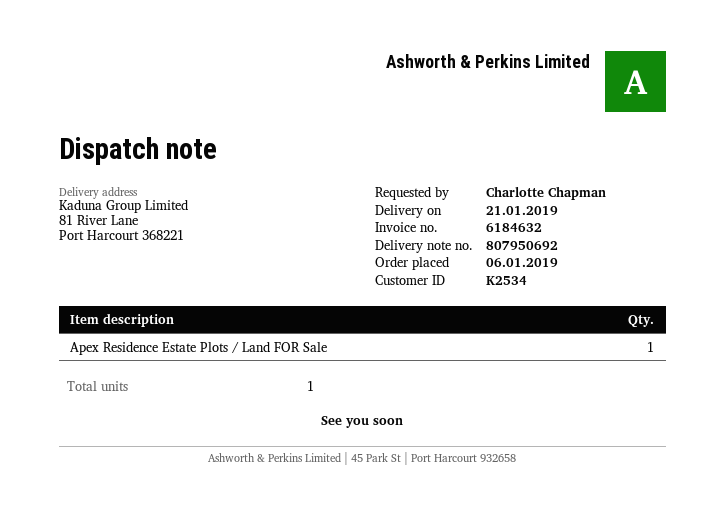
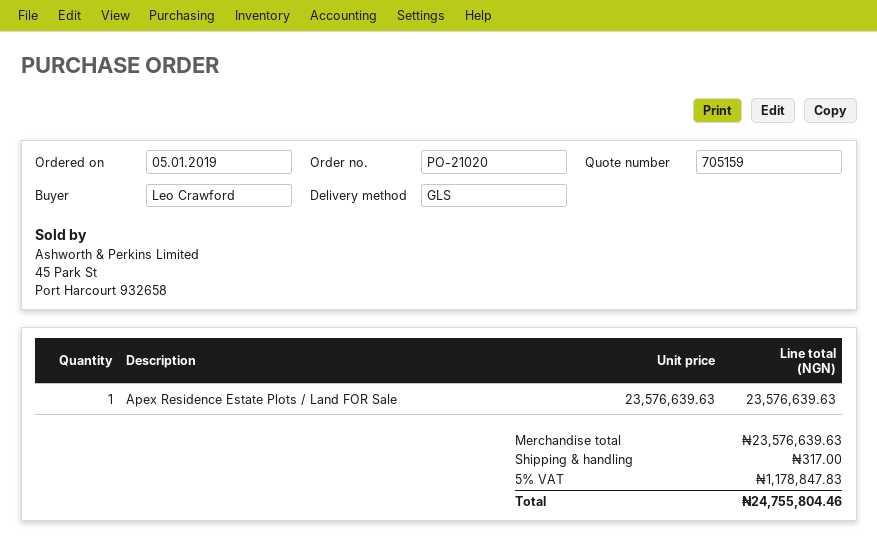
order date: 2019-01-06 -> 2019-01-05
ordered by: Charlotte Chapman -> Leo Crawford

